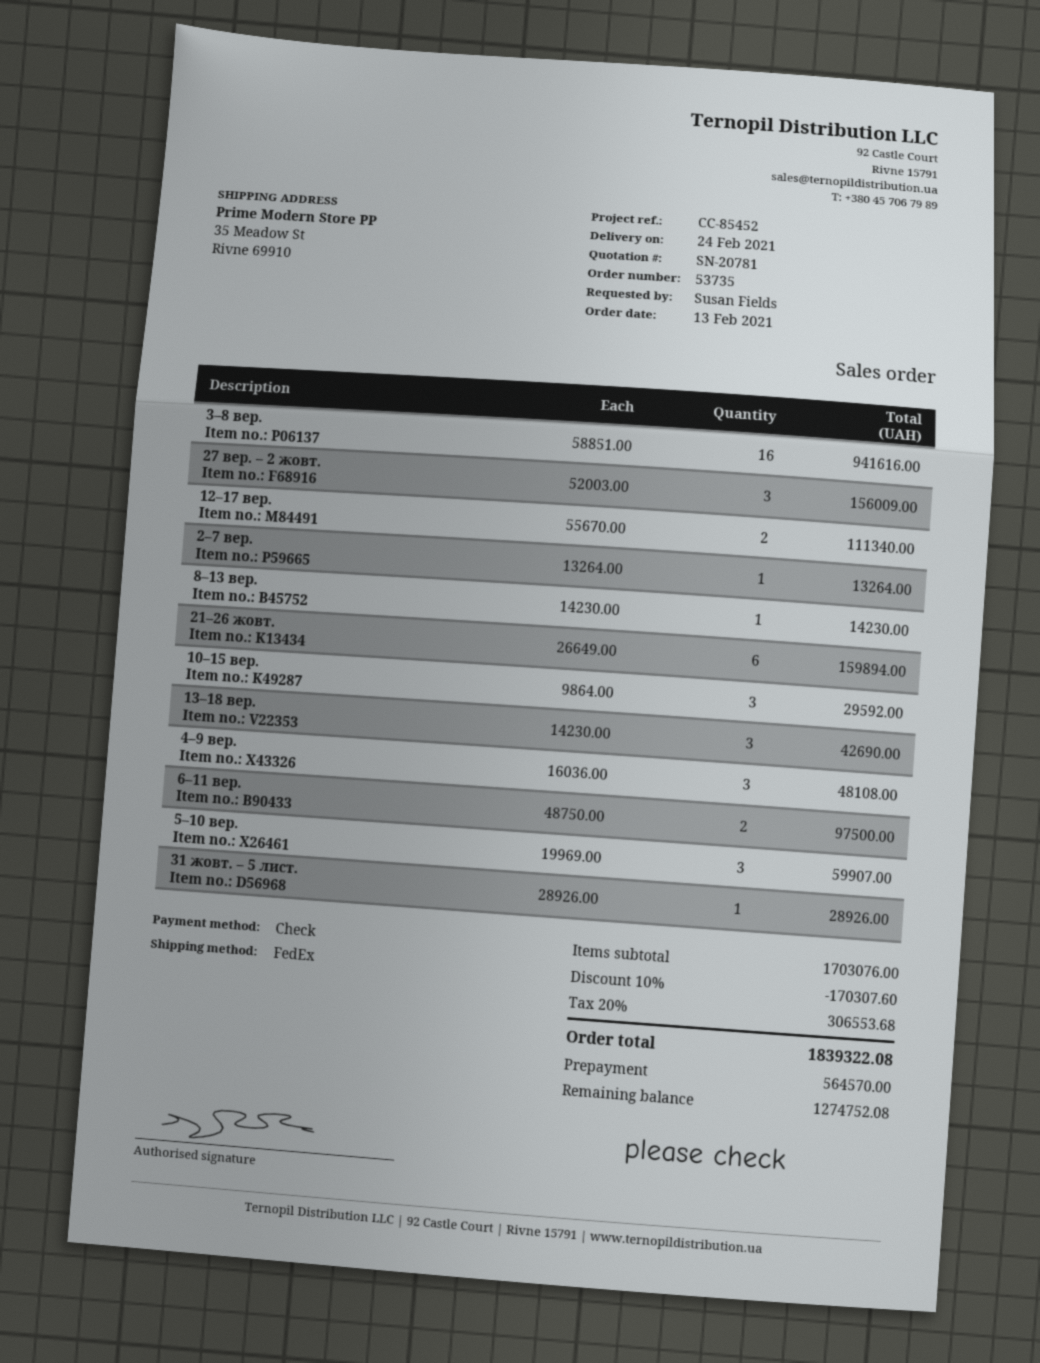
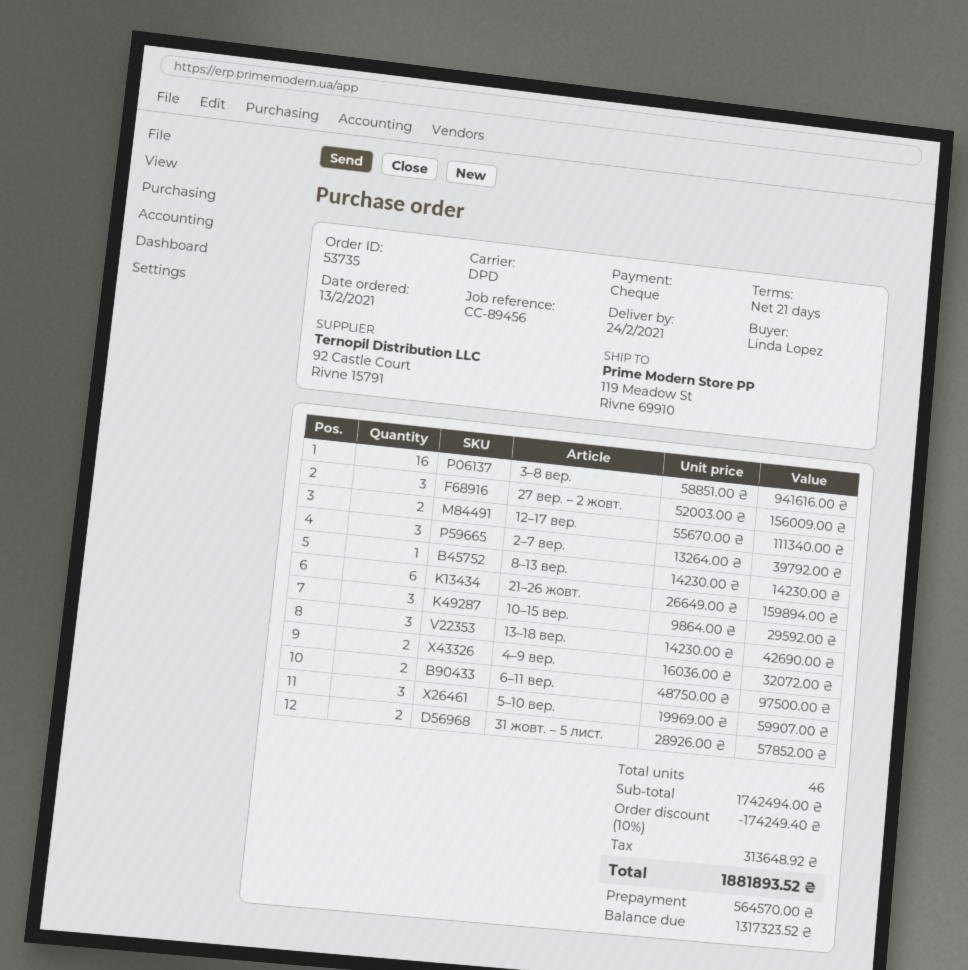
reference: CC-85452 -> CC-89456
ordered by: Susan Fields -> Linda Lopez
shipping method: FedEx -> DPD
ship to: 35 Meadow St, Rivne 69910 -> 119 Meadow St, Rivne 69910
2–7 вер.: 1 x 13264.00 = 13264.00 -> 3 x 13264.00 = 39792.00
4–9 вер.: 3 x 16036.00 = 48108.00 -> 2 x 16036.00 = 32072.00
31 жовт. – 5 лист.: 1 x 28926.00 = 28926.00 -> 2 x 28926.00 = 57852.00
subtotal: 1703076.00 -> 1742494.00
discount: 10% = 170307.60 -> 10% = 174249.40
tax: 306553.68 -> 313648.92
total: 1839322.08 -> 1881893.52
balance: 1274752.08 -> 1317323.52

